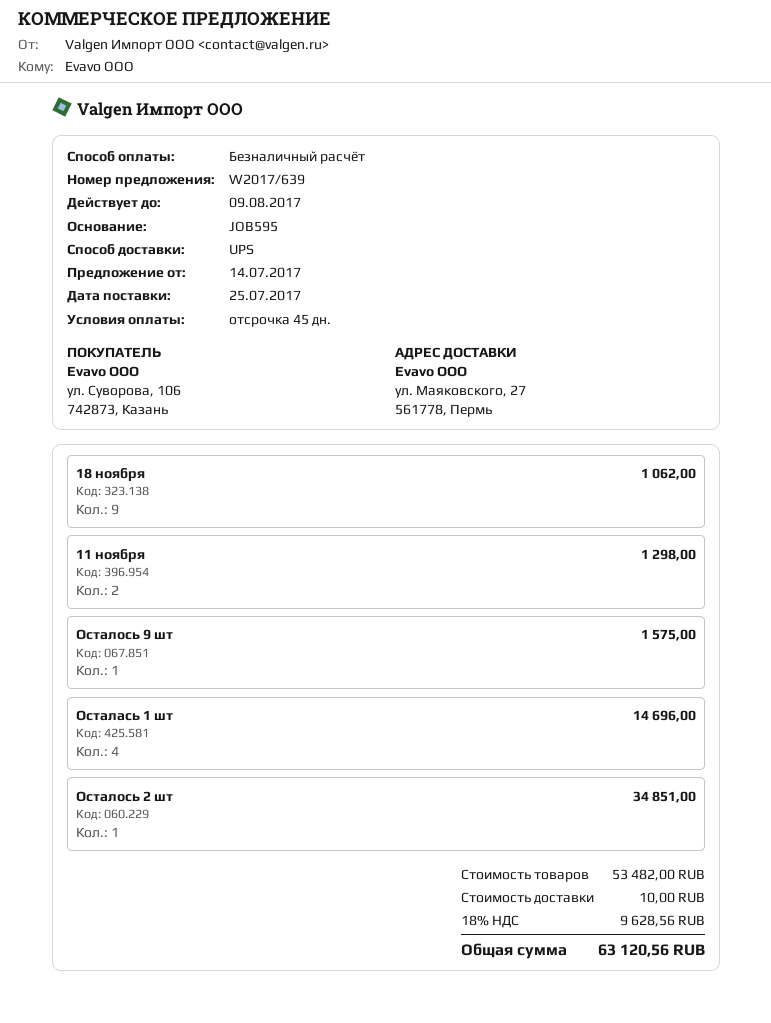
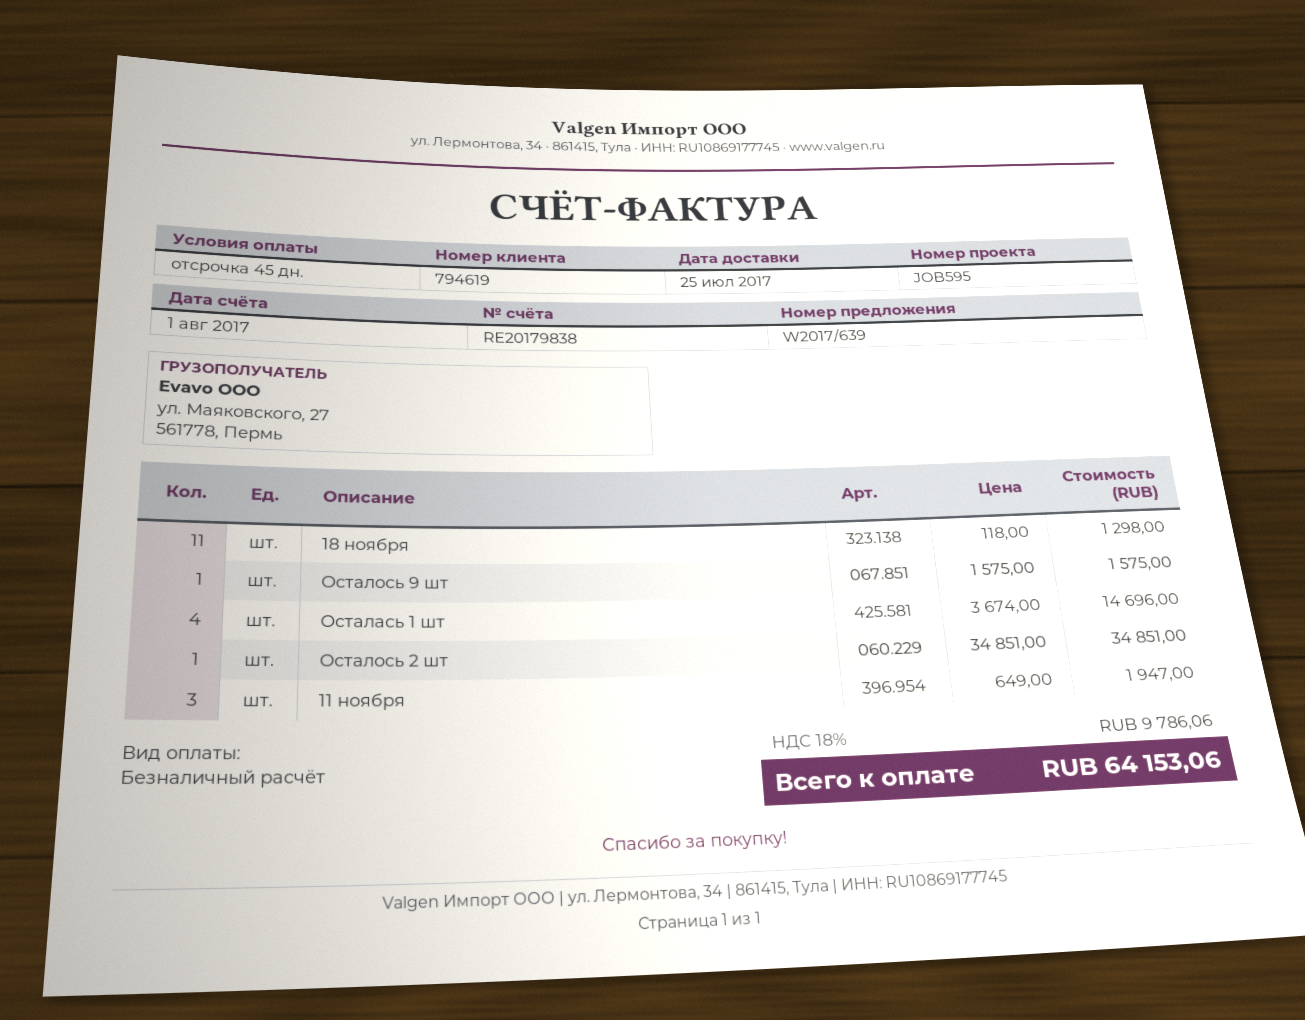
18 ноября: 9 for 1062.00 -> 11 for 1298.00
11 ноября: 2 for 1298.00 -> 3 for 1947.00
shipping: 10.00 -> none
tax: 18% = 9628.56 -> 18% = 9786.06
total: 63120.56 -> 64153.06

